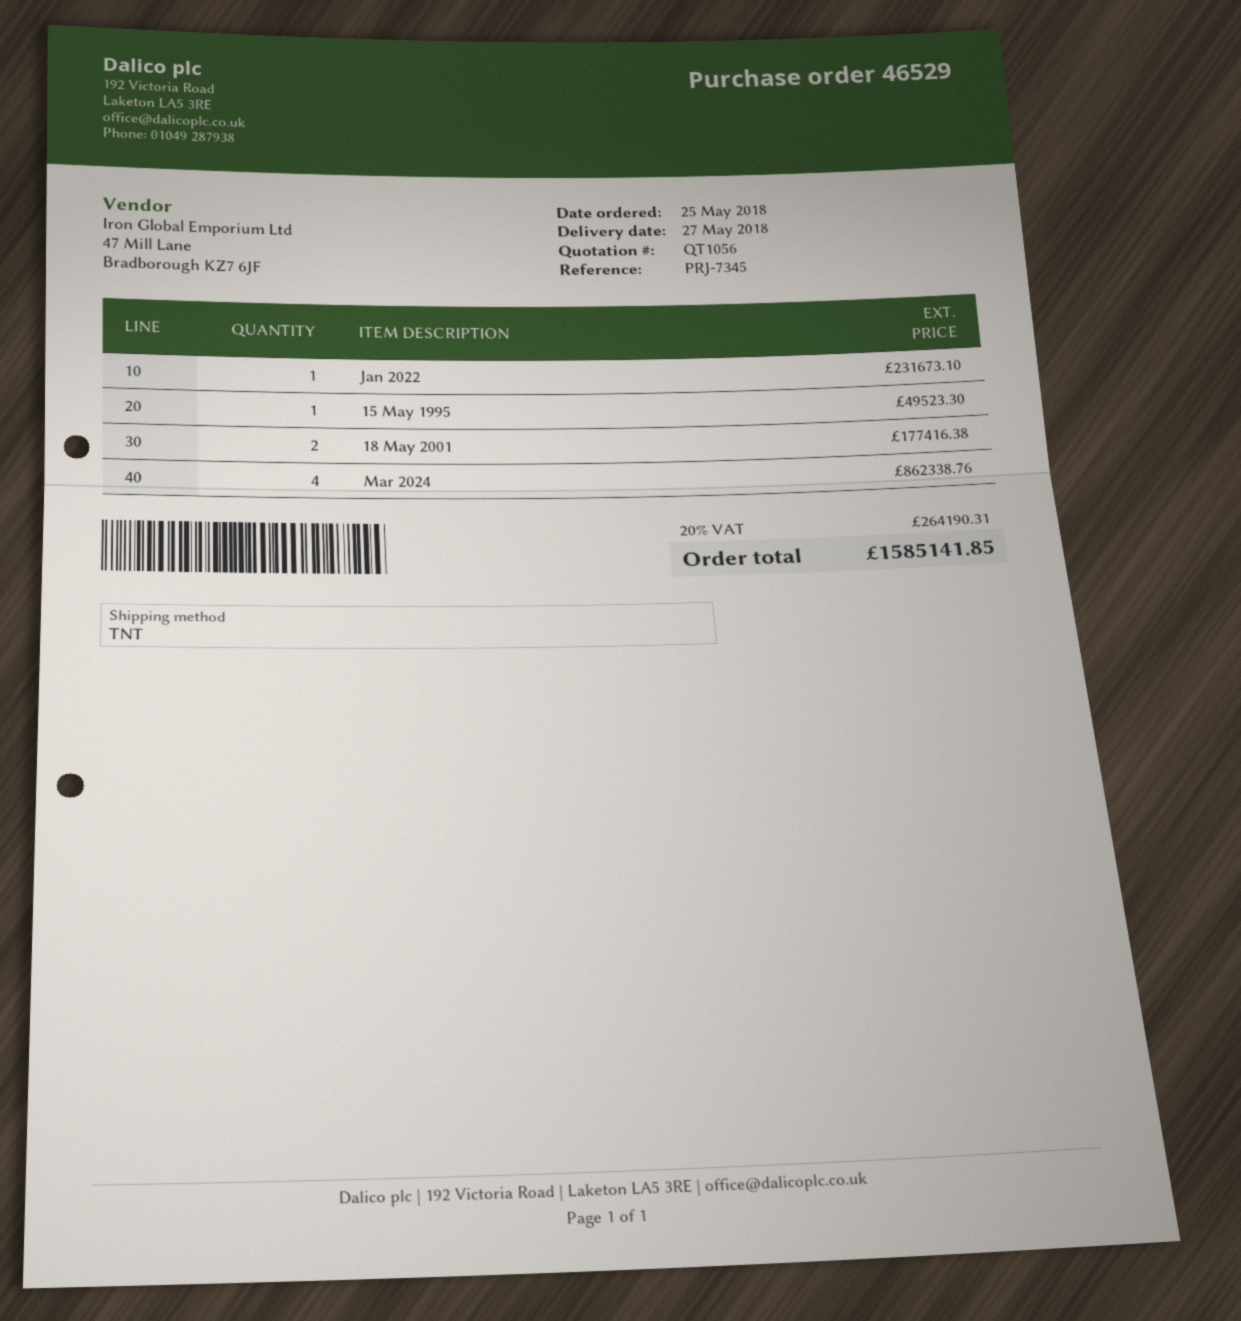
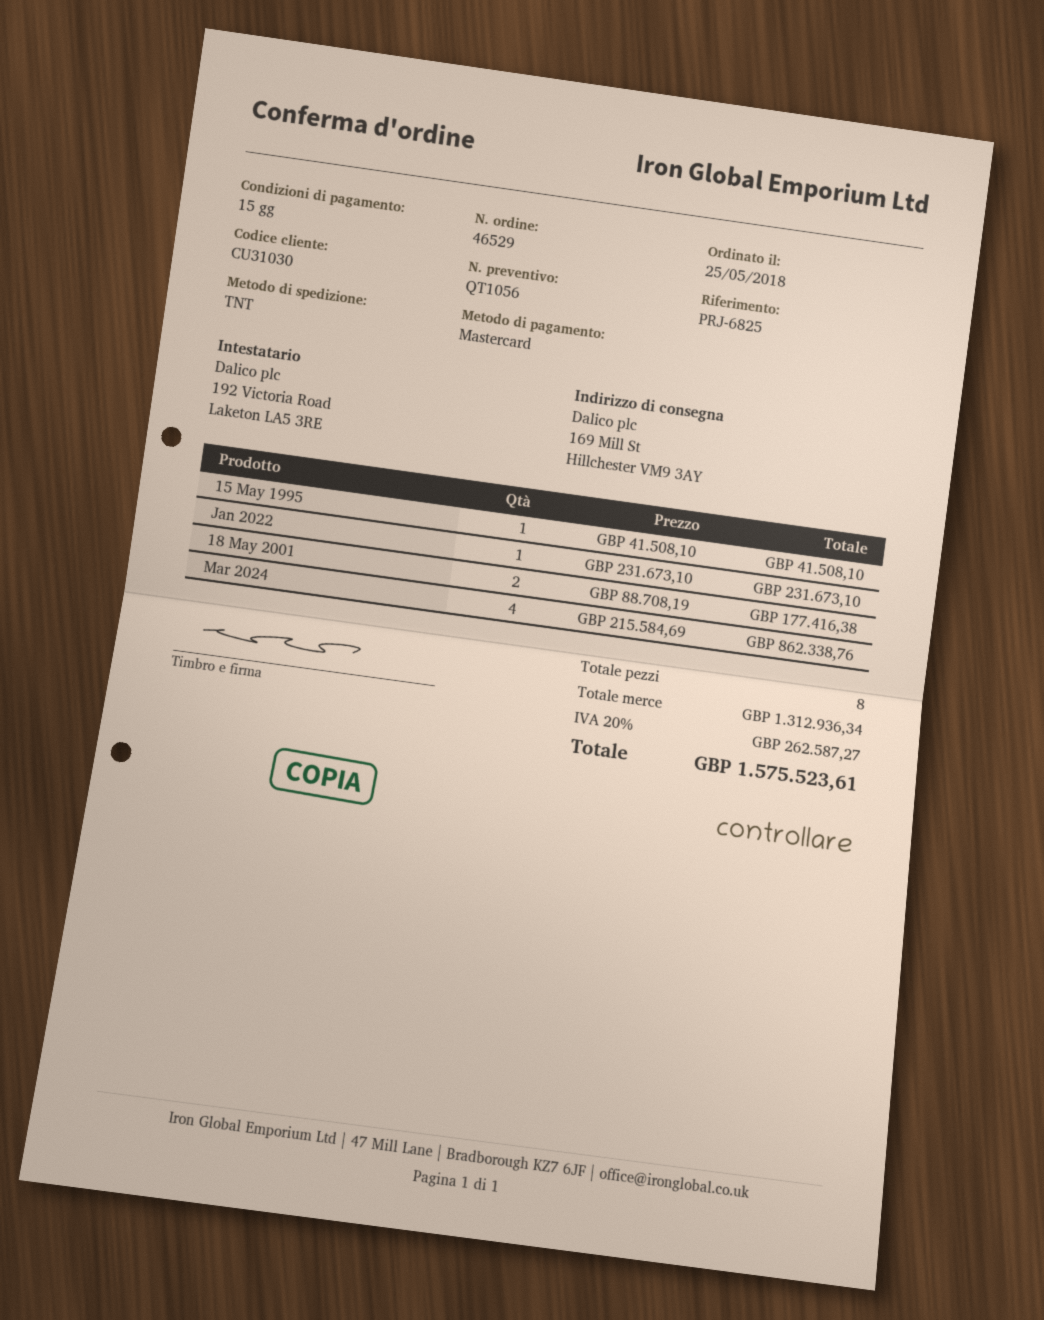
reference: PRJ-7345 -> PRJ-6825
15 May 1995: 1 for 49523.30 -> 1 for 41508.10
tax: 20% = 264190.31 -> 20% = 262587.27
total: 1585141.85 -> 1575523.61

